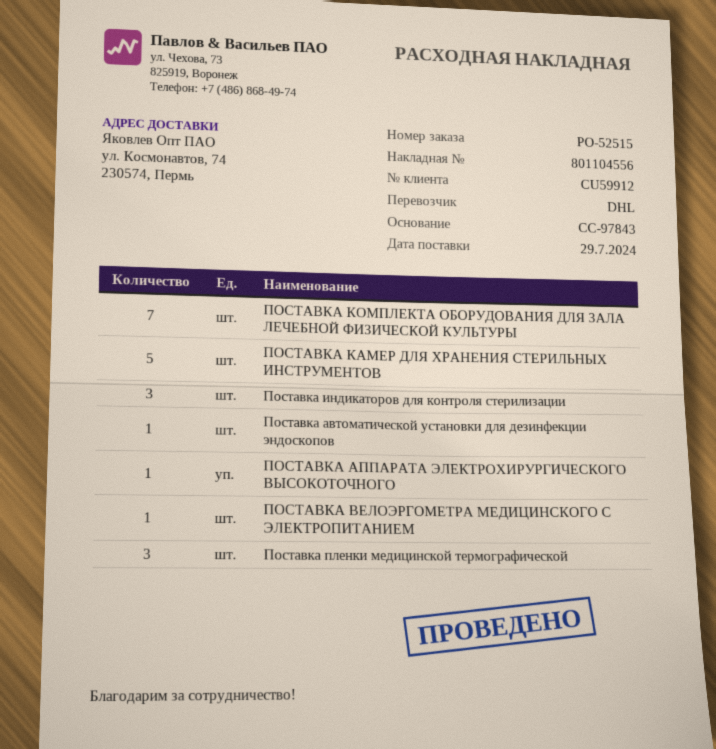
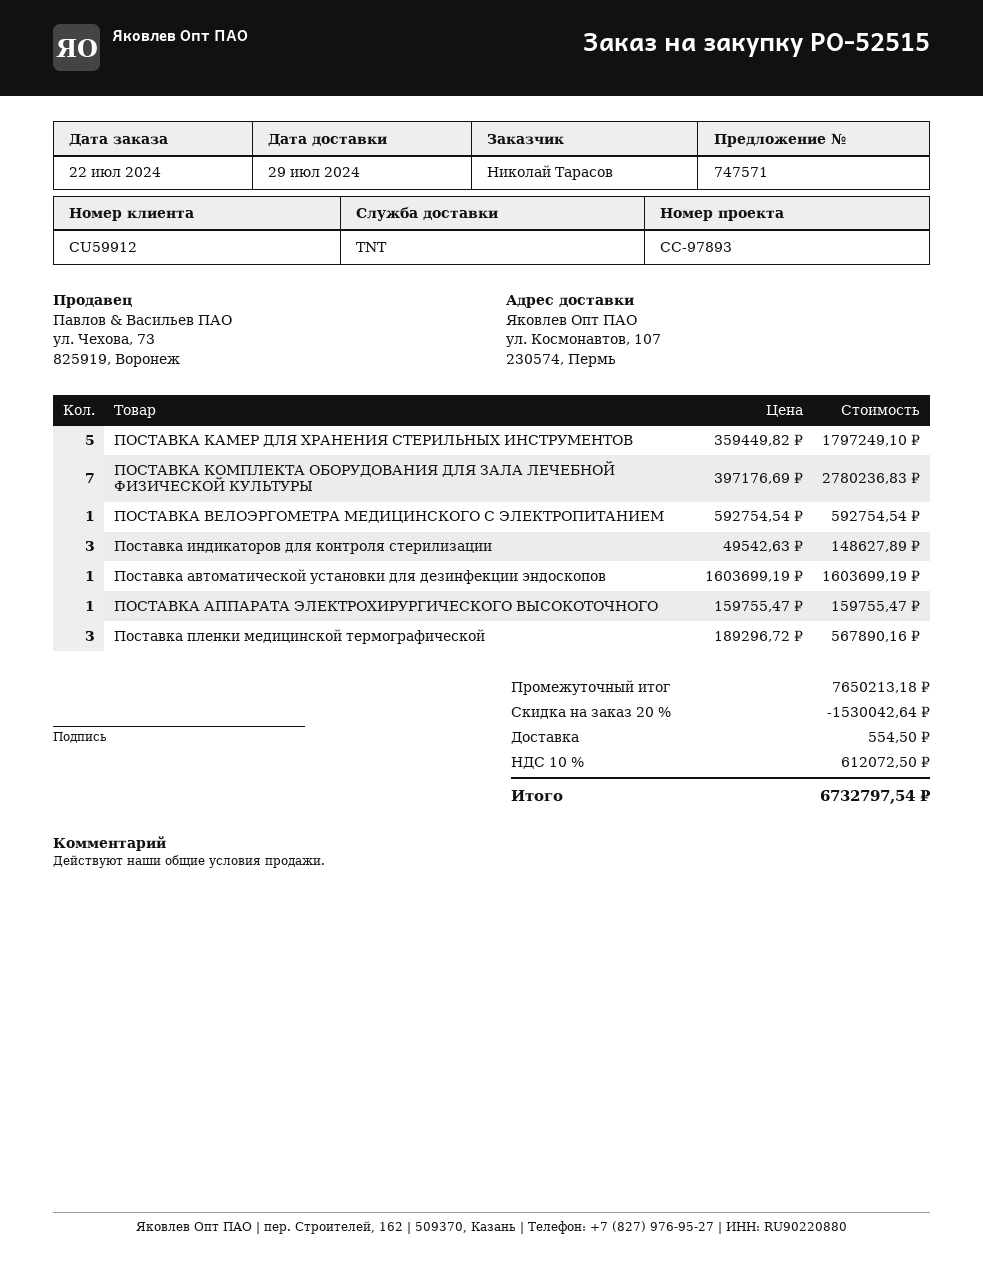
reference: CC-97843 -> CC-97893
shipping method: DHL -> TNT
ship to: ул. Космонавтов, 74, 230574, Пермь -> ул. Космонавтов, 107, 230574, Пермь

